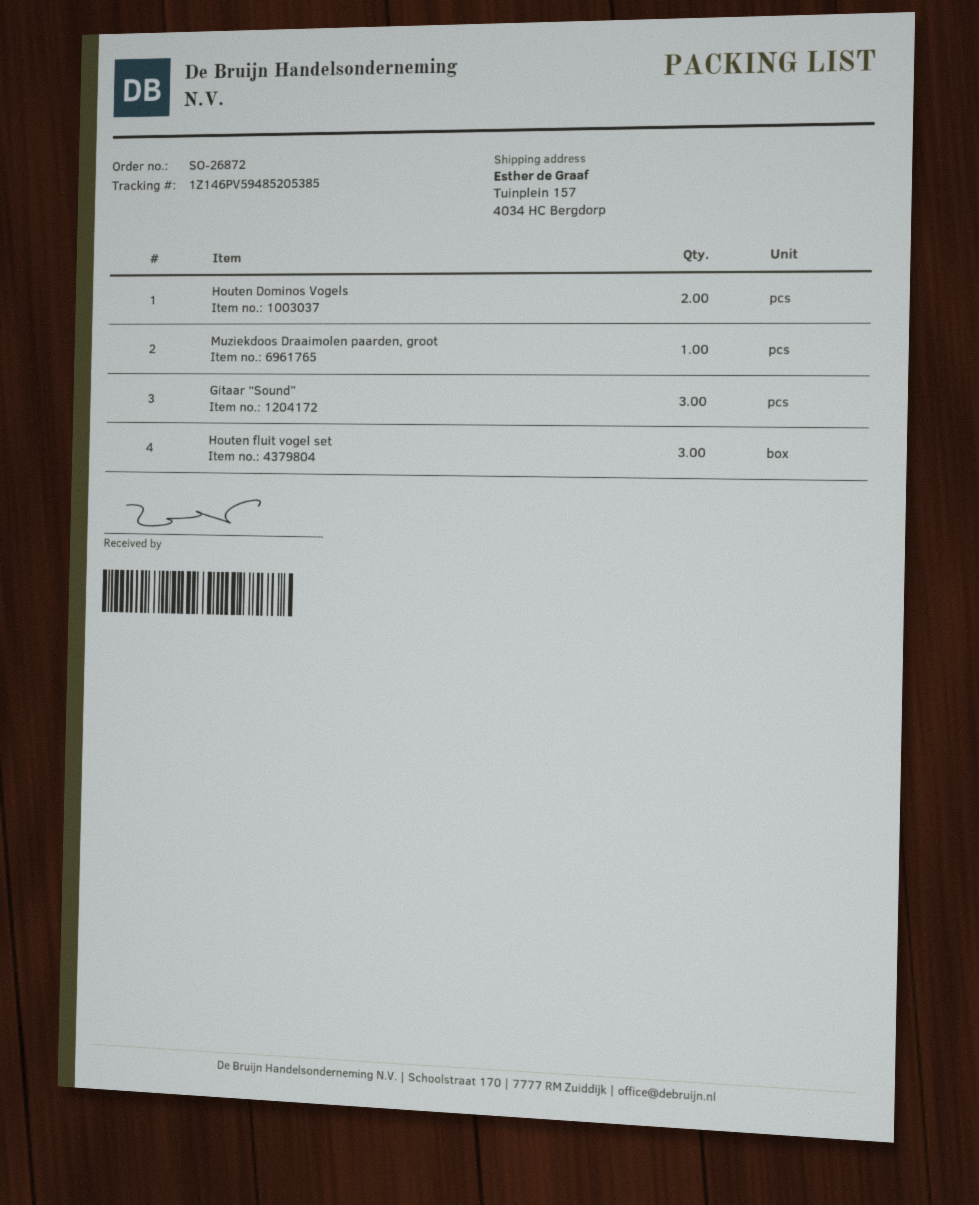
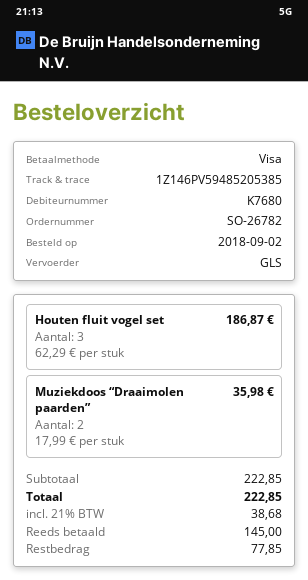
order number: SO-26872 -> SO-26782
Houten Dominos Vogels: 2 -> none
Muziekdoos Draaimolen paarden, groot: 1 -> none
Gitaar “Sound”: 3 -> none
Muziekdoos “Draaimolen paarden”: none -> 2

